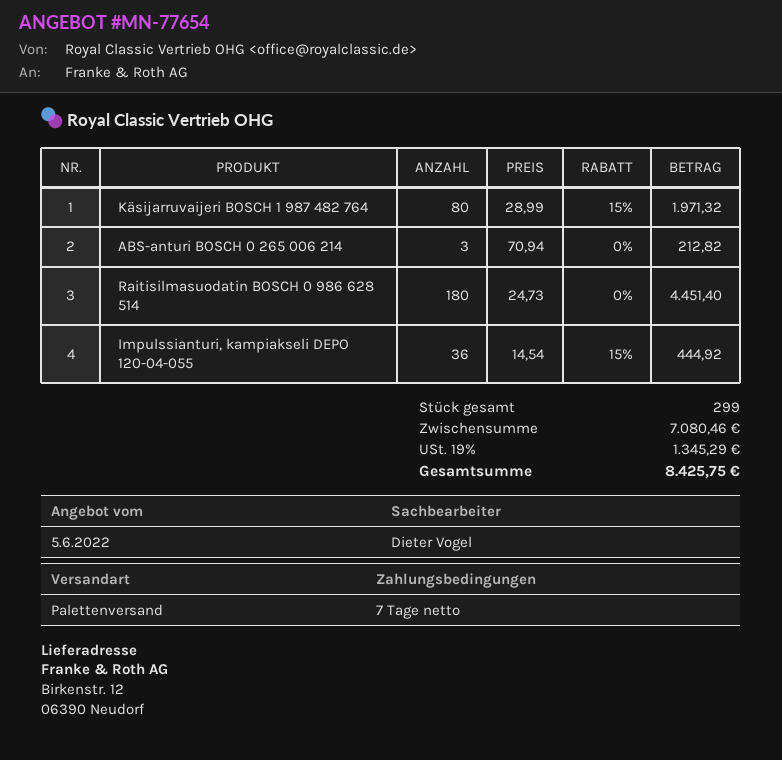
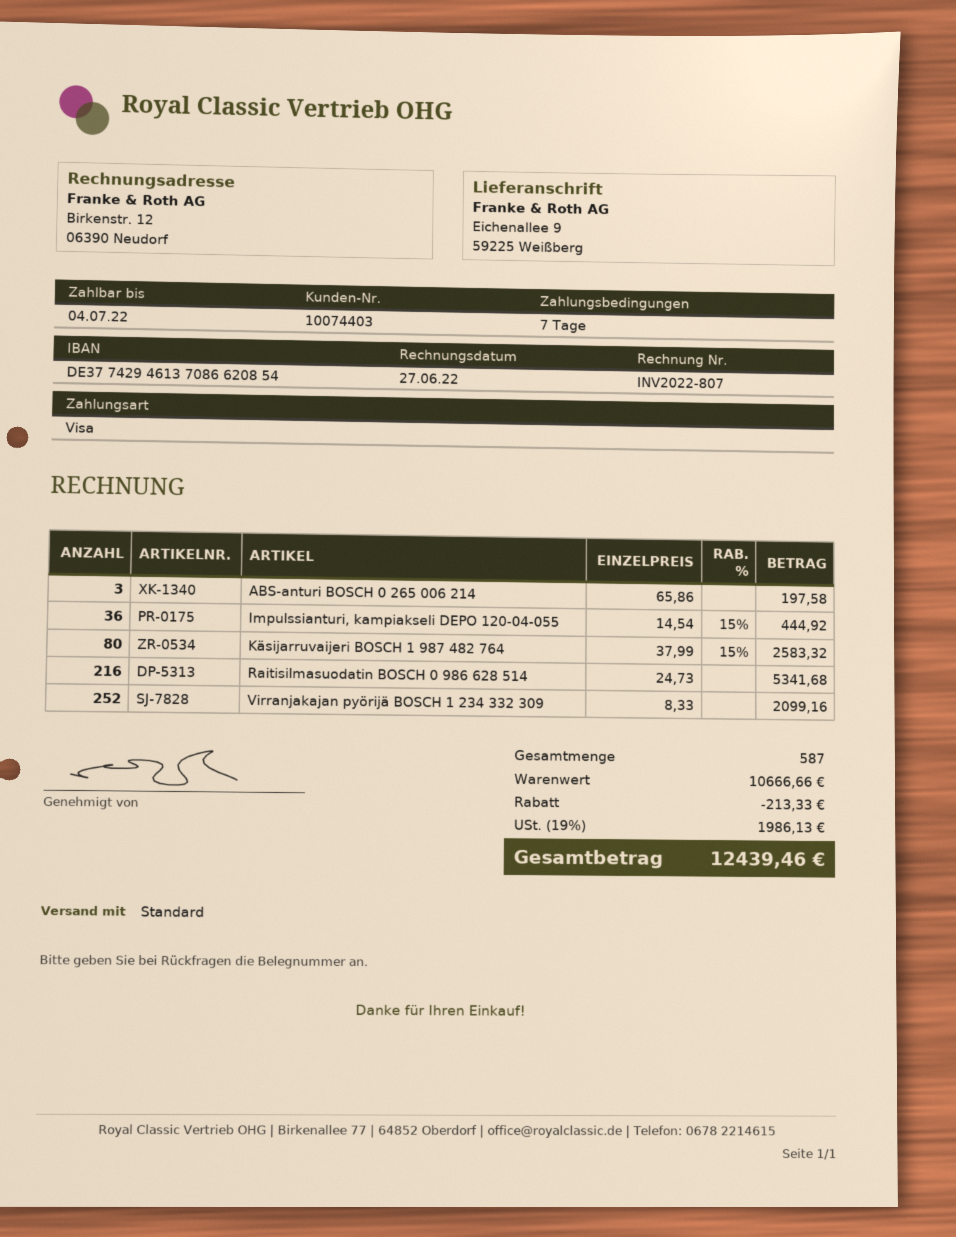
shipping method: pallet freight -> standard
ship to: Birkenstr. 12, 06390 Neudorf -> Eichenallee 9, 59225 Weißberg
Käsijarruvaijeri BOSCH 1 987 482 764: 80 x 28.99 - 15% = 1971.32 -> 80 x 37.99 - 15% = 2583.32
ABS-anturi BOSCH 0 265 006 214: 3 x 70.94 = 212.82 -> 3 x 65.86 = 197.58
Raitisilmasuodatin BOSCH 0 986 628 514: 180 x 24.73 = 4451.40 -> 216 x 24.73 = 5341.68
Virranjakajan pyörijä BOSCH 1 234 332 309: none -> 252 x 8.33 = 2099.16
total quantity: 299 -> 587
subtotal: 7080.46 -> 10666.66
discount: none -> 213.33
tax: 19% = 1345.29 -> 19% = 1986.13
total: 8425.75 -> 12439.46

